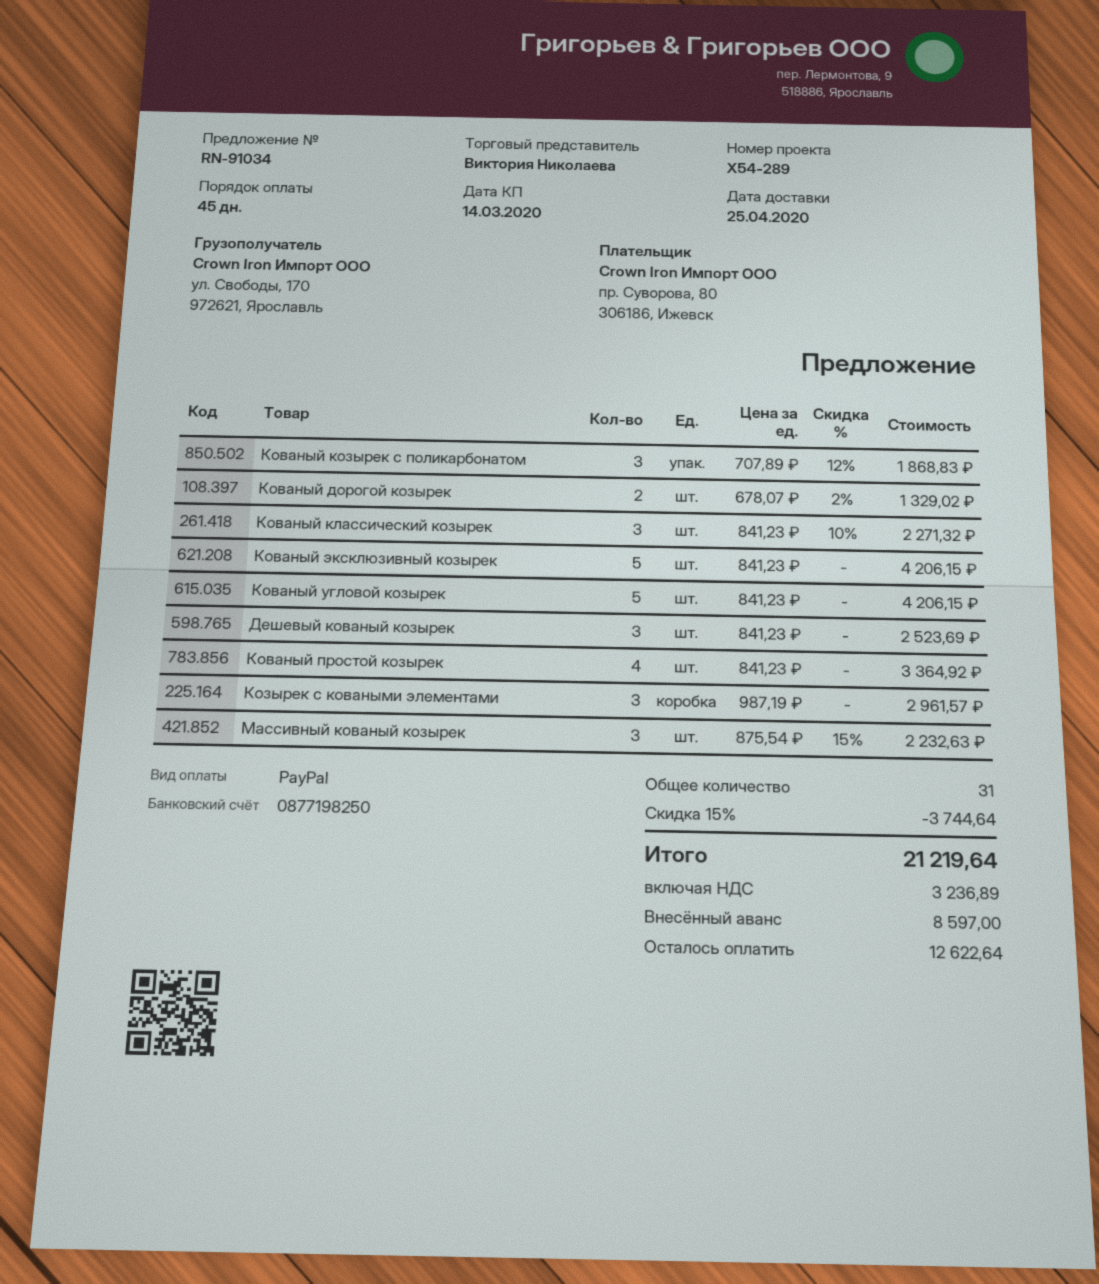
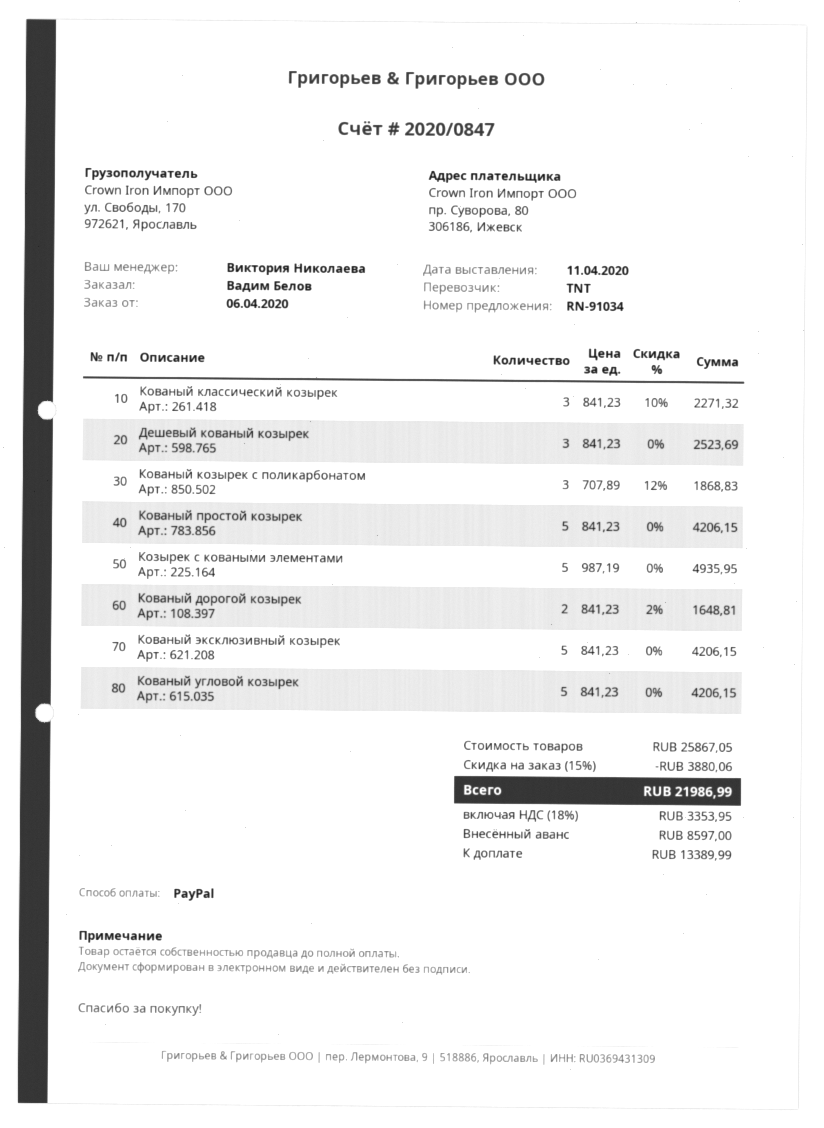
Кованый дорогой козырек: 2 x 678.07 - 2% = 1329.02 -> 2 x 841.23 - 2% = 1648.81
Кованый простой козырек: 4 x 841.23 = 3364.92 -> 5 x 841.23 = 4206.15
Козырек с коваными элементами: 3 x 987.19 = 2961.57 -> 5 x 987.19 = 4935.95
Массивный кованый козырек: 3 x 875.54 - 15% = 2232.63 -> none
discount: 15% = 3744.64 -> 15% = 3880.06
tax: 3236.89 -> 3353.95
total: 21219.64 -> 21986.99
balance: 12622.64 -> 13389.99

